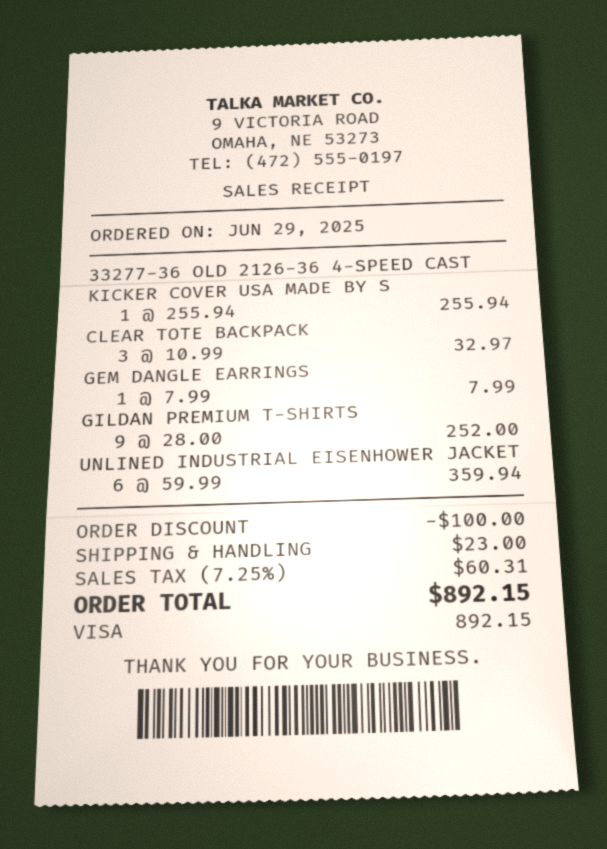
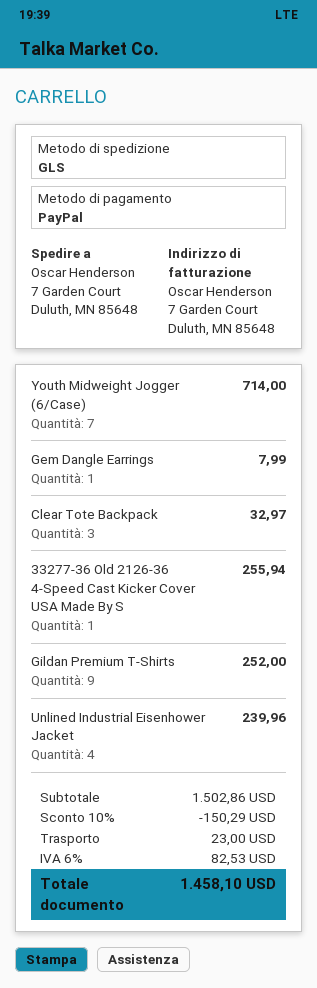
payment method: Visa -> PayPal
UNLINED INDUSTRIAL EISENHOWER JACKET: 6 for 359.94 -> 4 for 239.96
Youth Midweight Jogger (6/Case): none -> 7 for 714.00
discount: 100.00 -> 150.29
tax: 7.25% = 60.31 -> 6% = 82.53
total: 892.15 -> 1458.10

